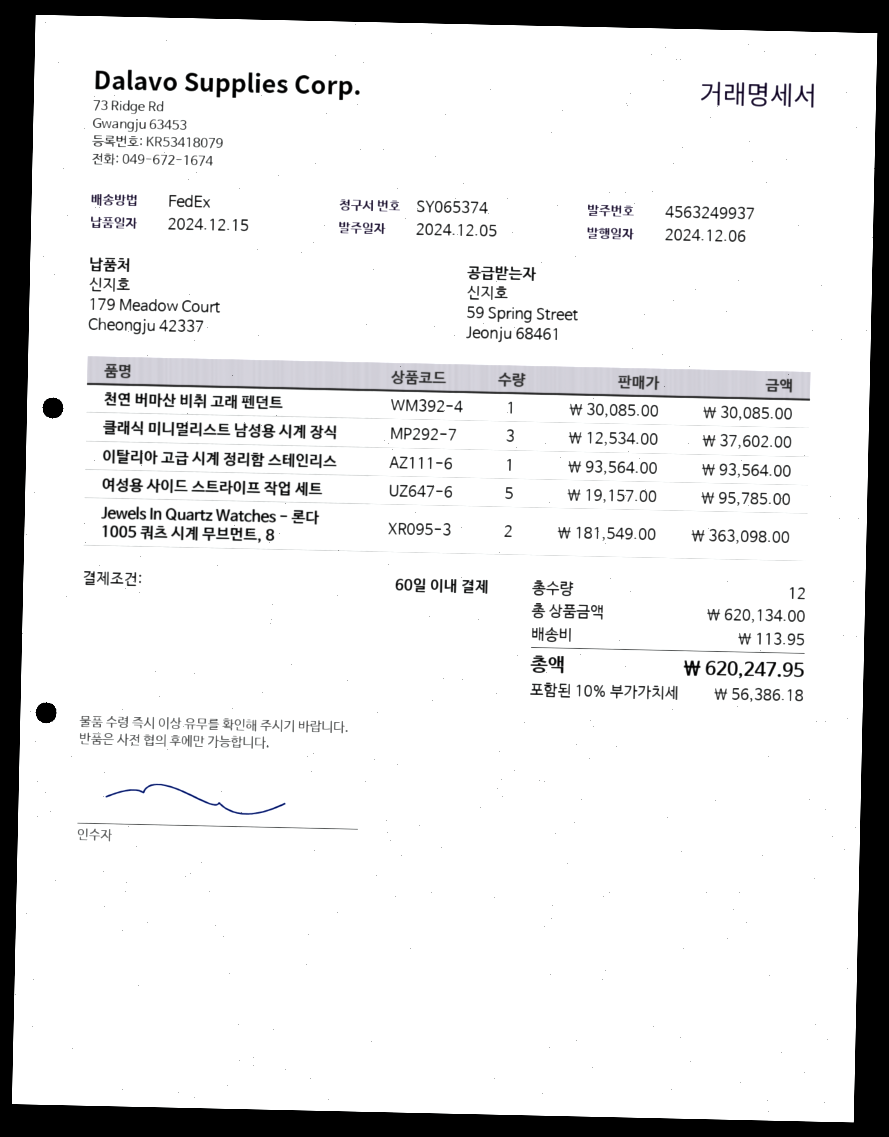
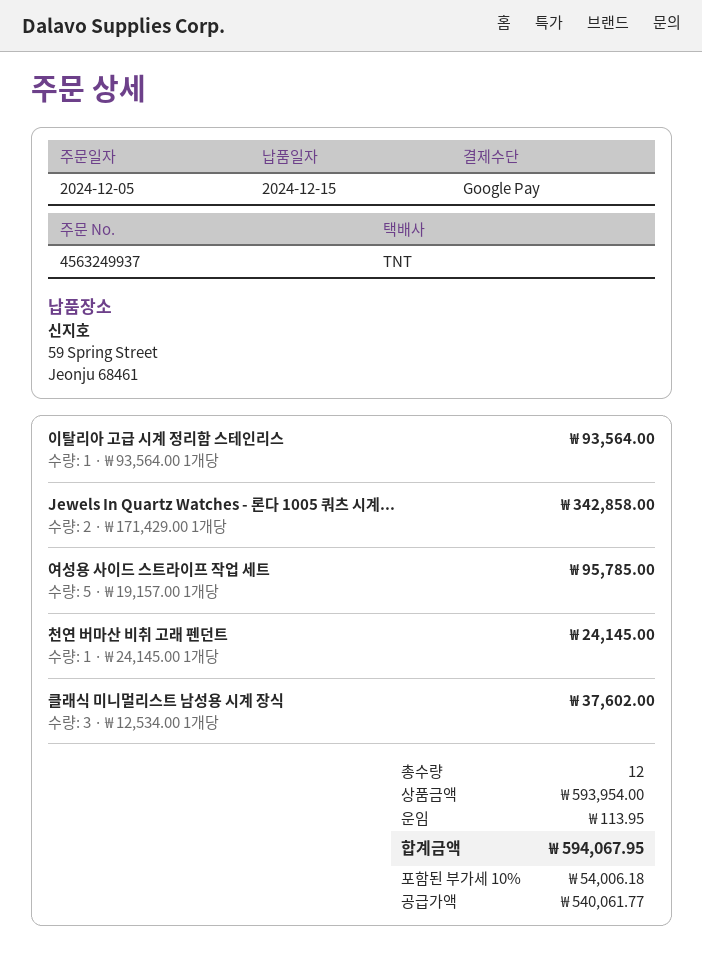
shipping method: FedEx -> TNT
ship to: 179 Meadow Court, Cheongju 42337 -> 59 Spring Street, Jeonju 68461
천연 버마산 비취 고래 펜던트: 1 x 30085.00 = 30085.00 -> 1 x 24145.00 = 24145.00
Jewels In Quartz Watches - 론다 1005 쿼츠 시계 무브먼트, 8: 2 x 181549.00 = 363098.00 -> 2 x 171429.00 = 342858.00
subtotal: 620134.00 -> 593954.00
tax: 10% = 56386.18 -> 10% = 54006.18
total: 620247.95 -> 594067.95

